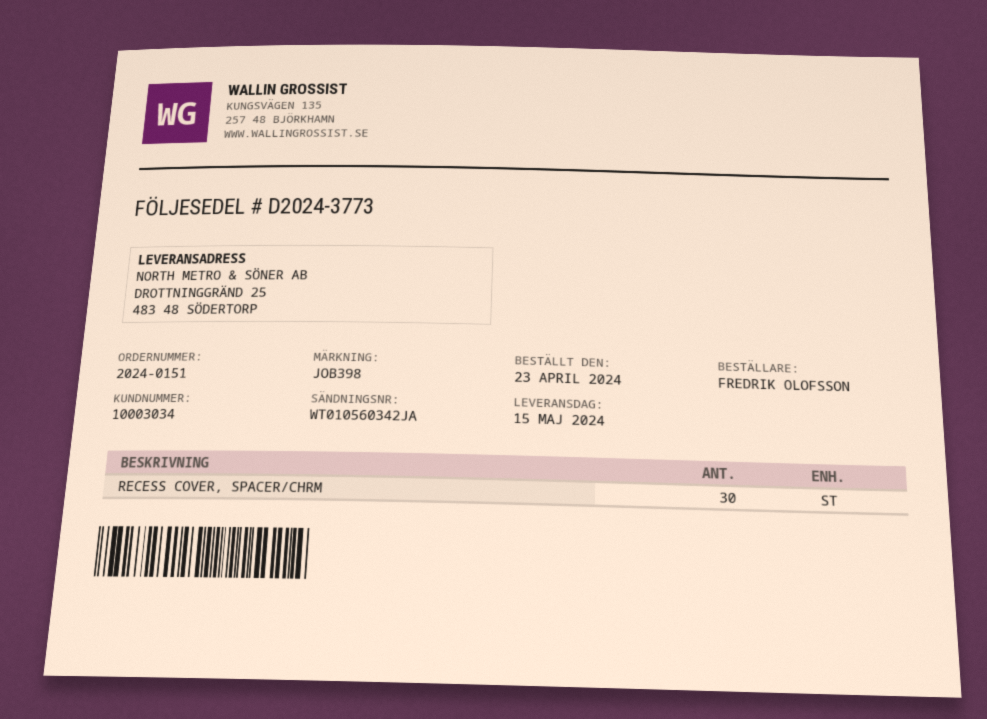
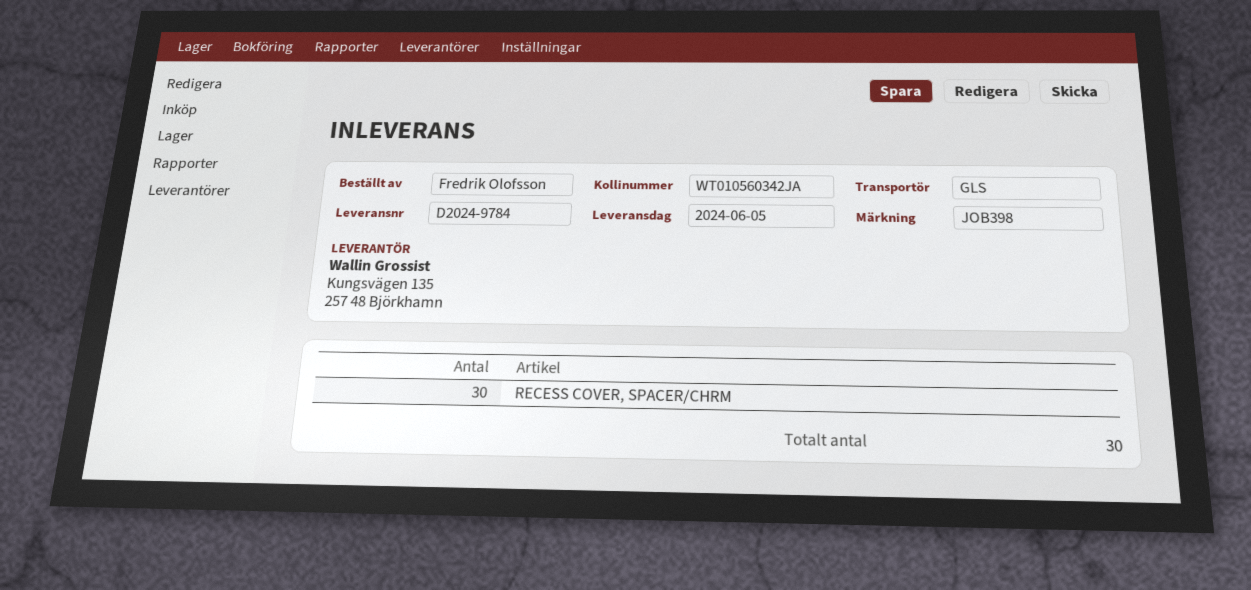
delivery note number: D2024-3773 -> D2024-9784
delivery date: 2024-05-15 -> 2024-06-05

